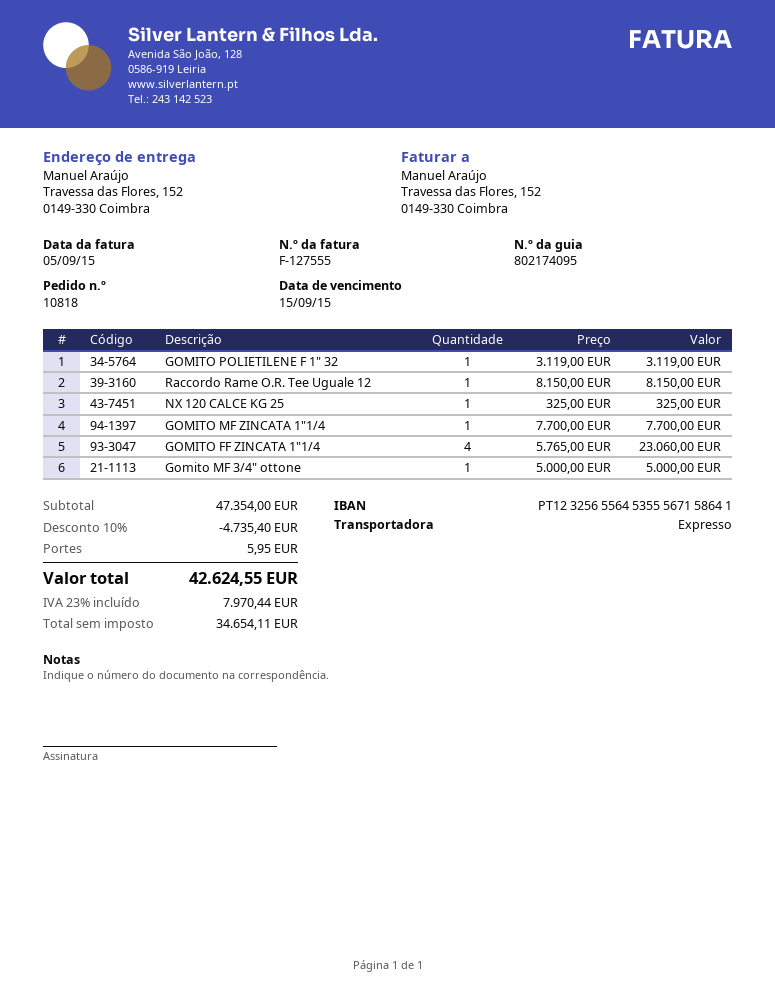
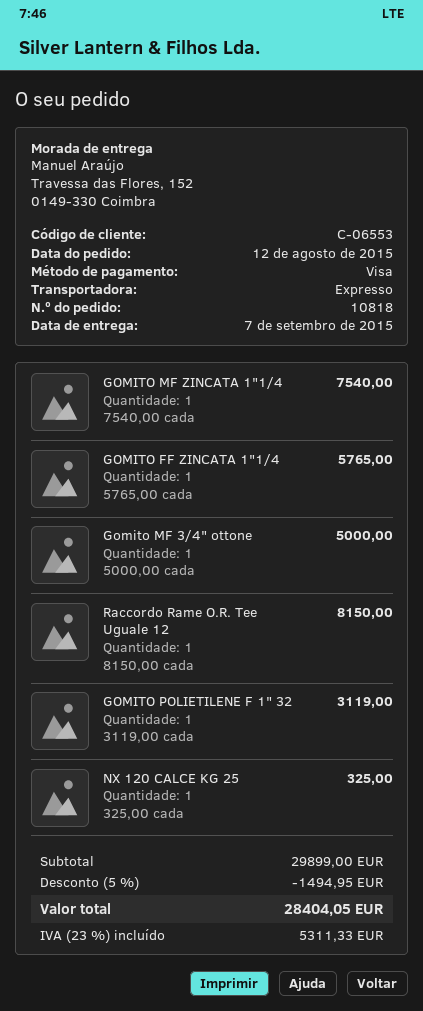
GOMITO MF ZINCATA 1"1/4: 1 x 7700.00 = 7700.00 -> 1 x 7540.00 = 7540.00
GOMITO FF ZINCATA 1"1/4: 4 x 5765.00 = 23060.00 -> 1 x 5765.00 = 5765.00
subtotal: 47354.00 -> 29899.00
discount: 10% = 4735.40 -> 5% = 1494.95
shipping: 5.95 -> none
tax: 23% = 7970.44 -> 23% = 5311.33
total: 42624.55 -> 28404.05

